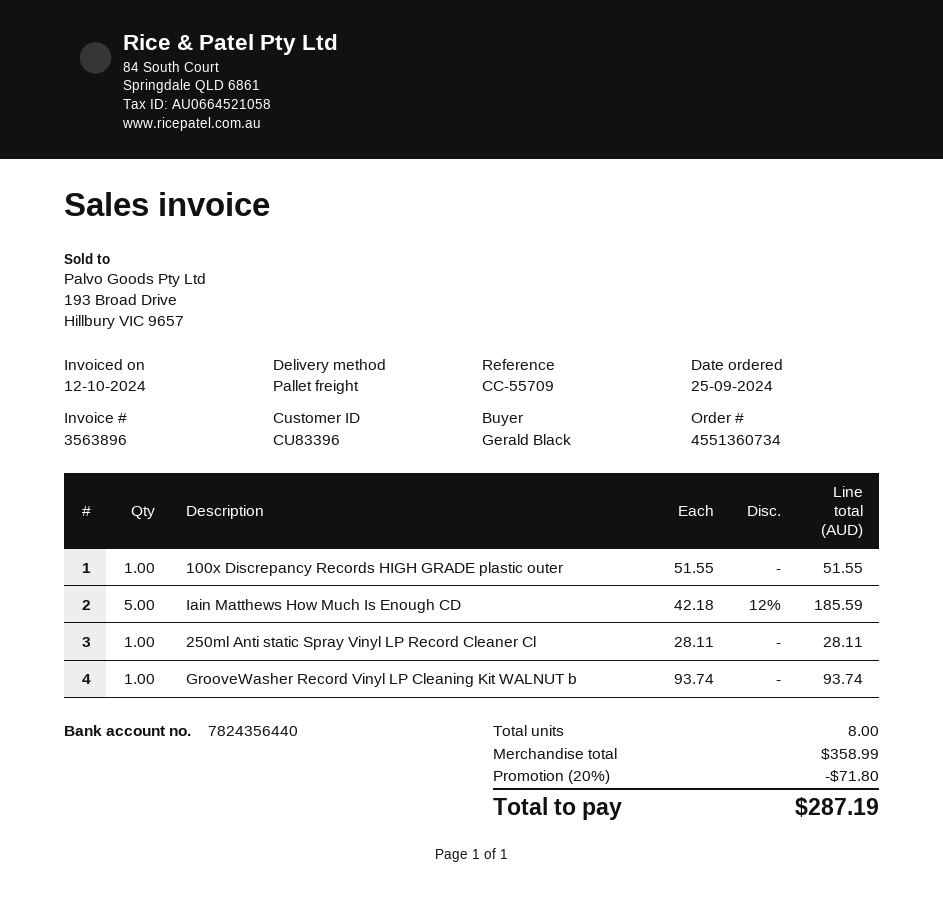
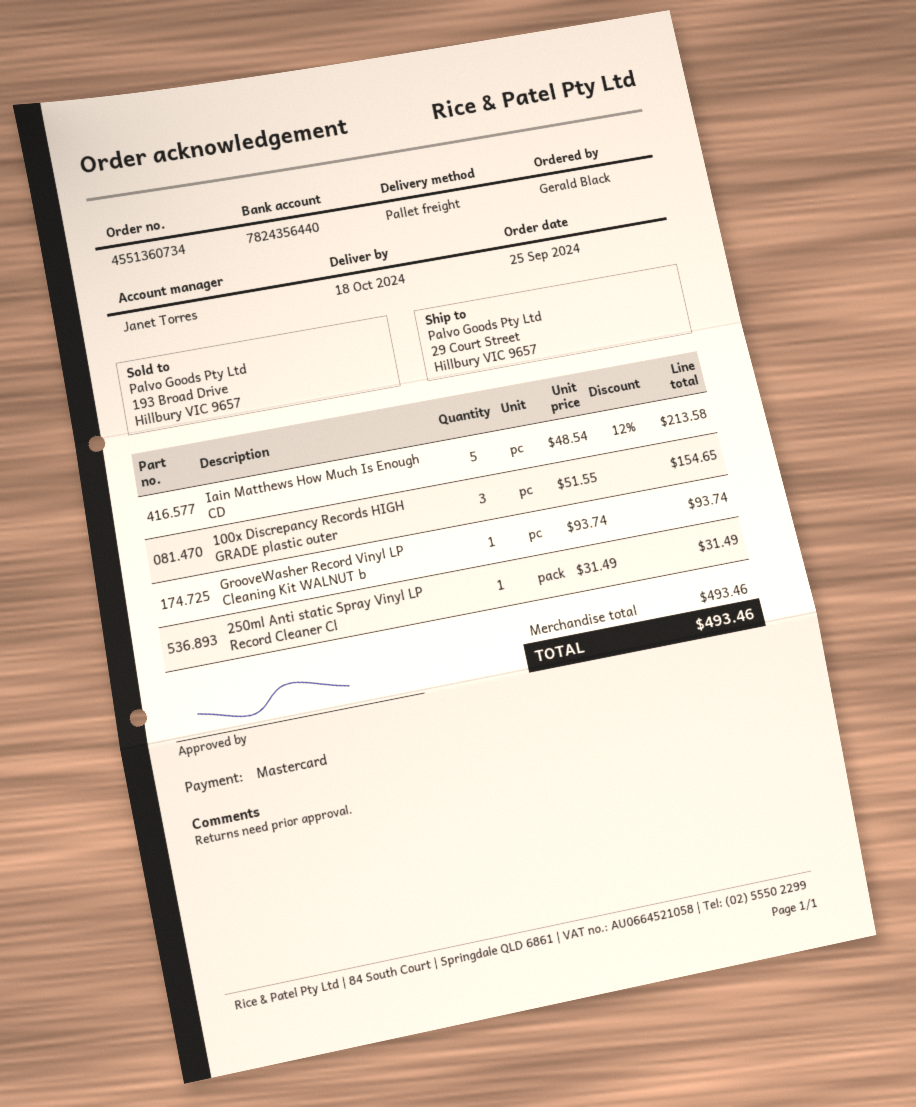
100x Discrepancy Records HIGH GRADE plastic outer: 1 x 51.55 = 51.55 -> 3 x 51.55 = 154.65
Iain Matthews How Much Is Enough CD: 5 x 42.18 - 12% = 185.59 -> 5 x 48.54 - 12% = 213.58
250ml Anti static Spray Vinyl LP Record Cleaner Cl: 1 x 28.11 = 28.11 -> 1 x 31.49 = 31.49
subtotal: 358.99 -> 493.46
discount: 20% = 71.80 -> none
total: 287.19 -> 493.46

